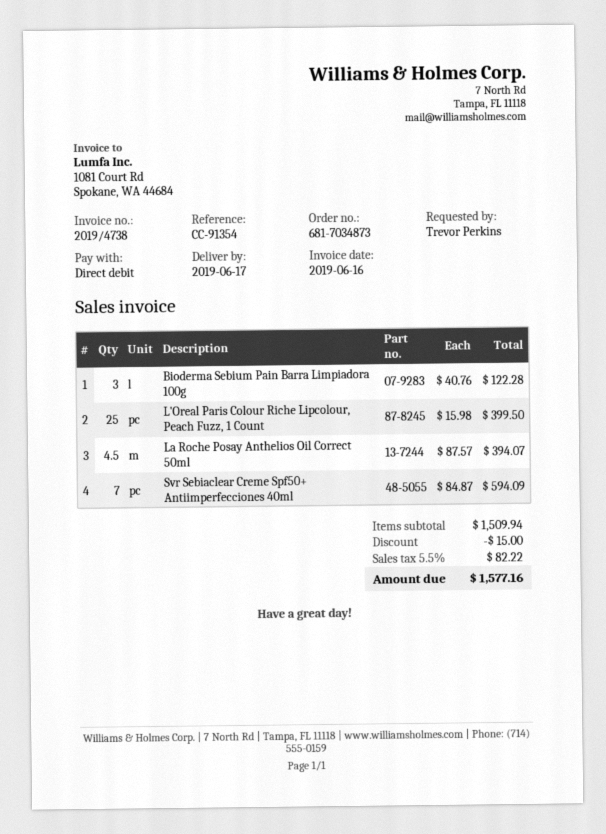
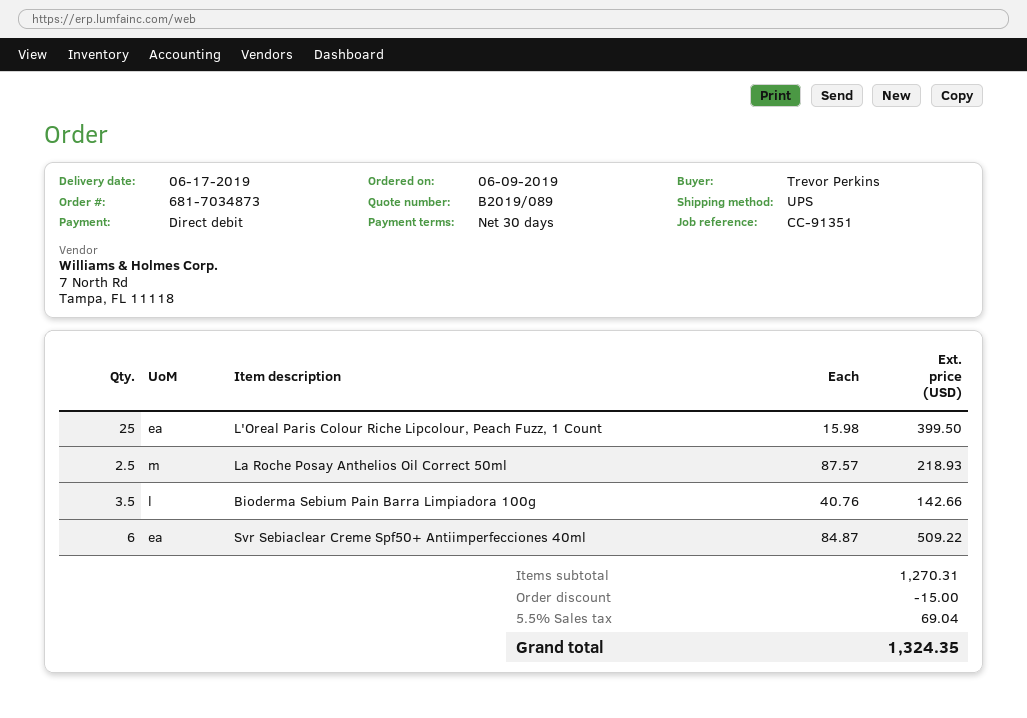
reference: CC-91354 -> CC-91351
Bioderma Sebium Pain Barra Limpiadora 100g: 3 x 40.76 = 122.28 -> 3.5 x 40.76 = 142.66
La Roche Posay Anthelios Oil Correct 50ml: 4.5 x 87.57 = 394.07 -> 2.5 x 87.57 = 218.93
Svr Sebiaclear Creme Spf50+ Antiimperfecciones 40ml: 7 x 84.87 = 594.09 -> 6 x 84.87 = 509.22
subtotal: 1509.94 -> 1270.31
tax: 5.5% = 82.22 -> 5.5% = 69.04
total: 1577.16 -> 1324.35

